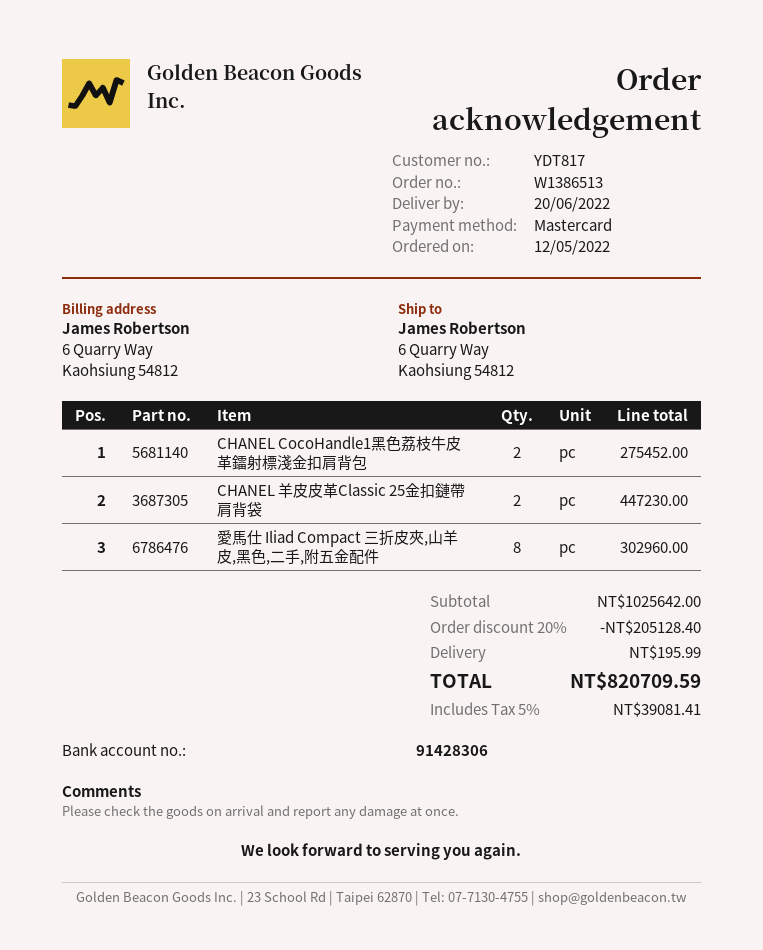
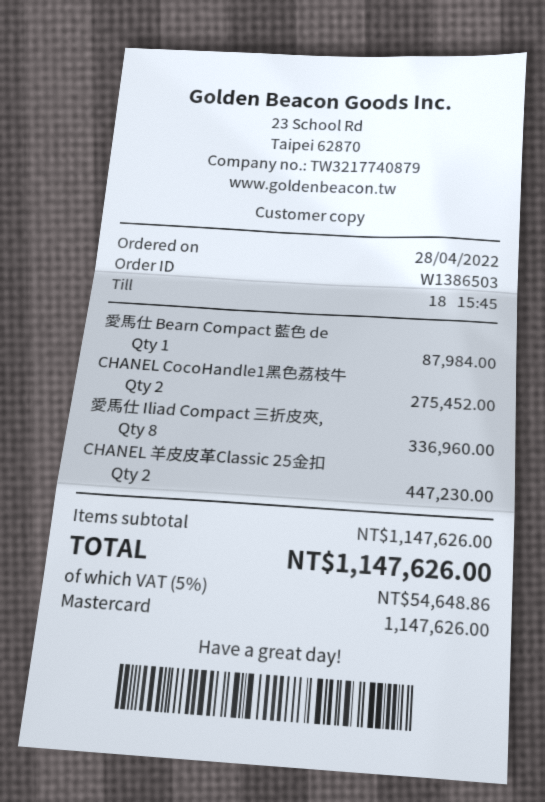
order number: W1386513 -> W1386503
order date: 2022-05-12 -> 2022-04-28
愛馬仕 Iliad Compact 三折皮夾,山羊皮,黑色,二手,附五金配件: 8 for 302960.00 -> 8 for 336960.00
愛馬仕 Bearn Compact 藍色 de: none -> 1 for 87984.00
subtotal: 1025642.00 -> 1147626.00
discount: 20% = 205128.40 -> none
shipping: 195.99 -> none
tax: 5% = 39081.41 -> 5% = 54648.86
total: 820709.59 -> 1147626.00

